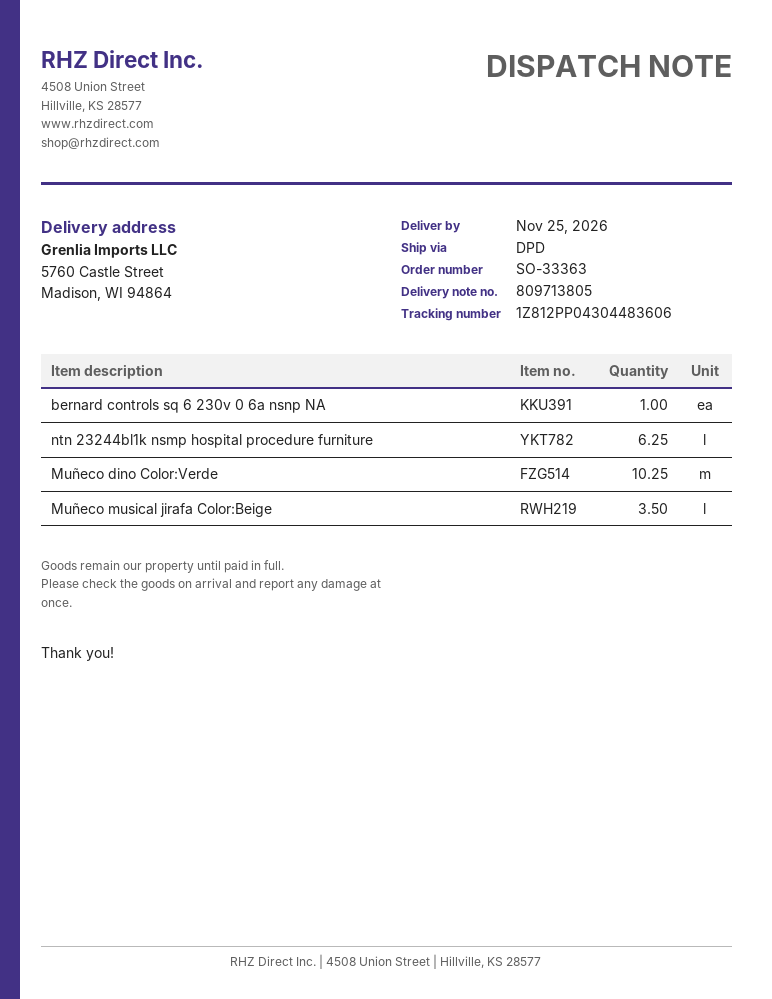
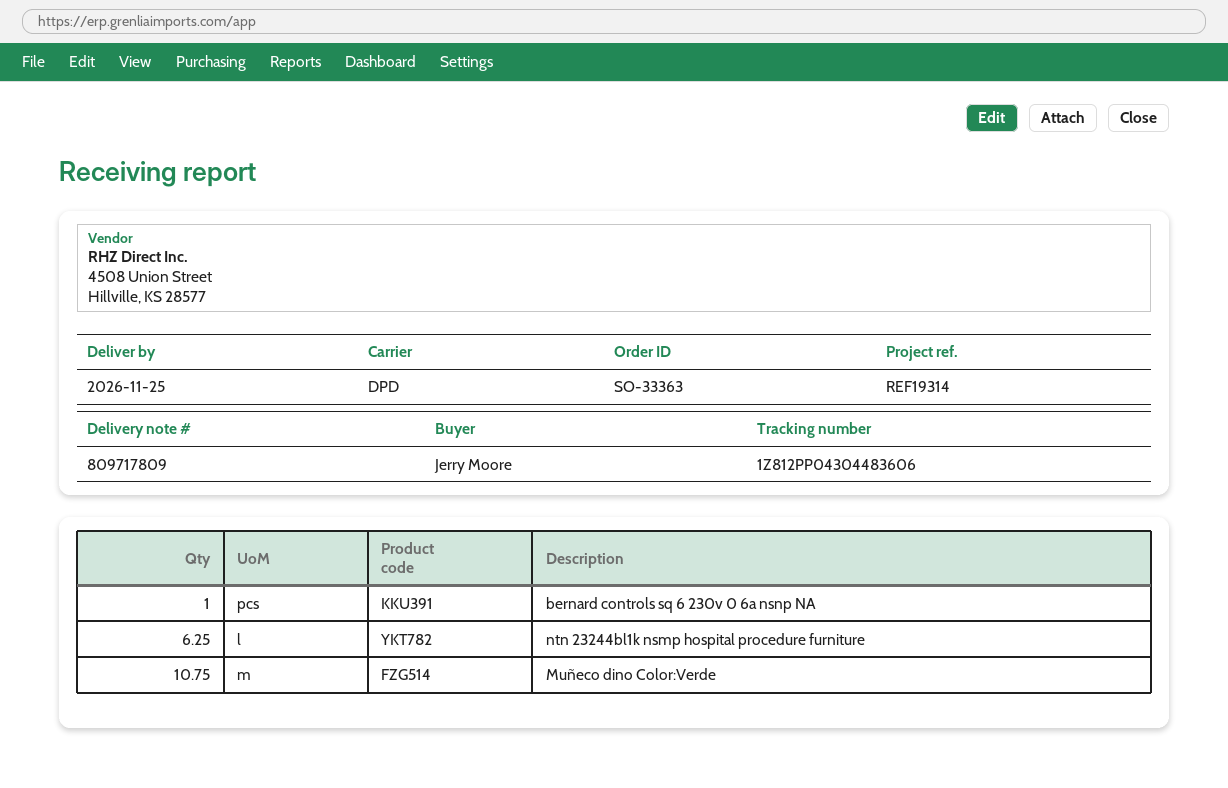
delivery note number: 809713805 -> 809717809
Muñeco dino Color:Verde: 10.25 -> 10.75
Muñeco musical jirafa Color:Beige: 3.5 -> none

